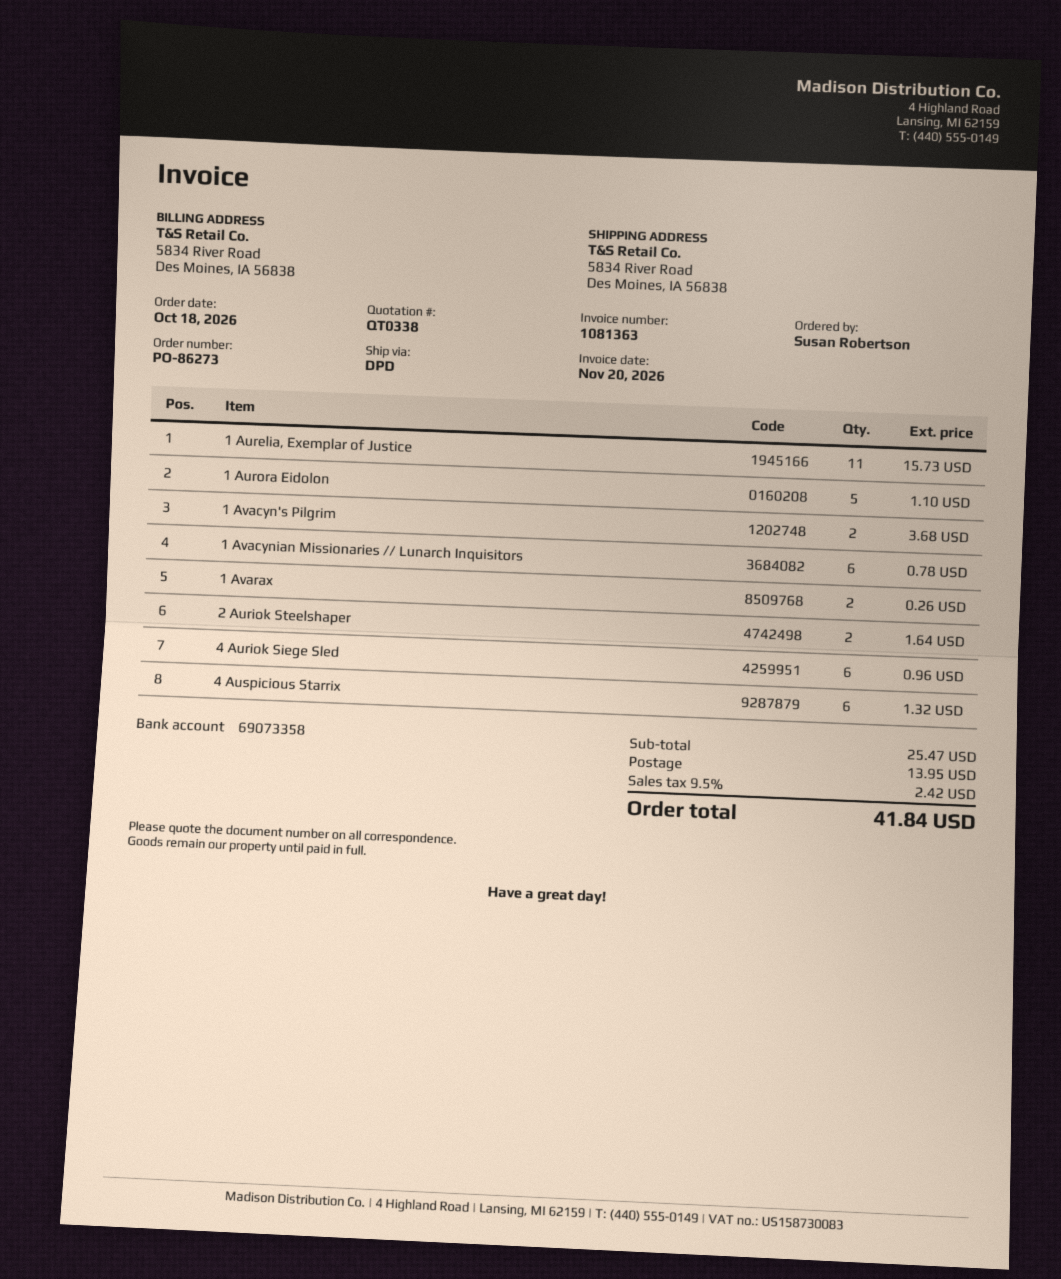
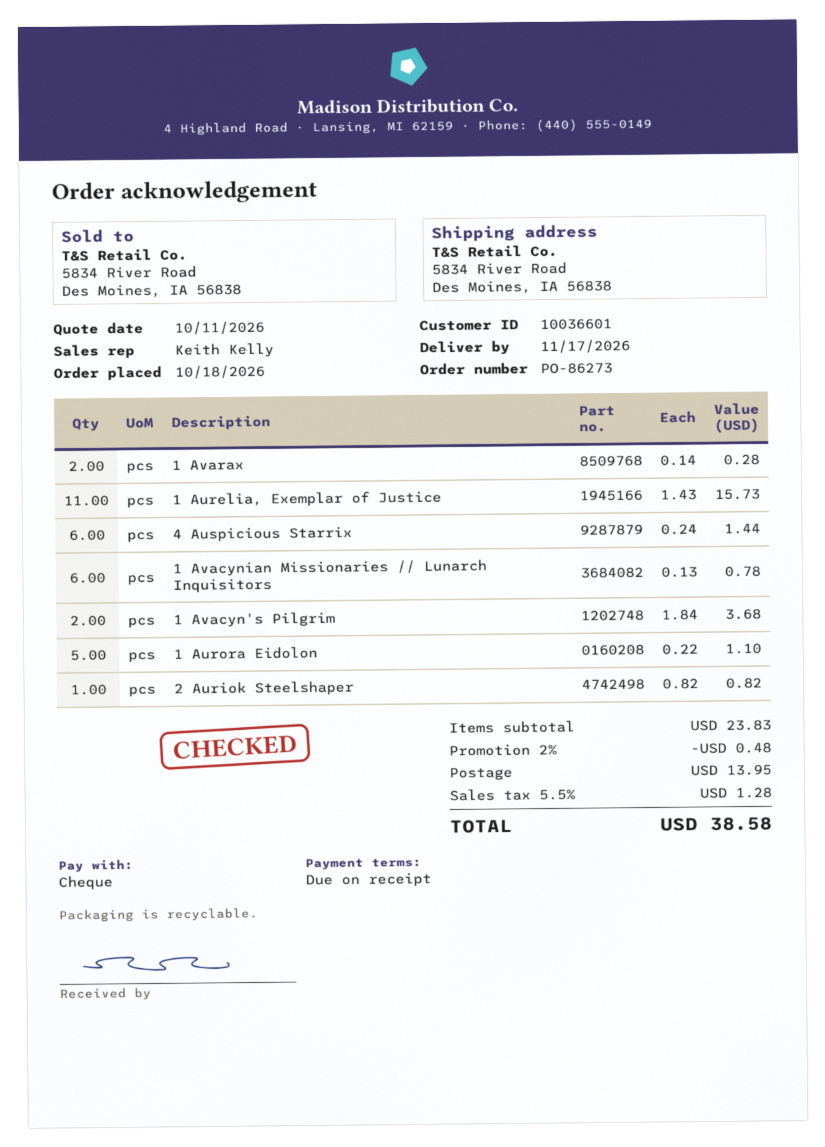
1 Avarax: 2 for 0.26 -> 2 for 0.28
2 Auriok Steelshaper: 2 for 1.64 -> 1 for 0.82
4 Auriok Siege Sled: 6 for 0.96 -> none
4 Auspicious Starrix: 6 for 1.32 -> 6 for 1.44
subtotal: 25.47 -> 23.83
discount: none -> 2% = 0.48
tax: 9.5% = 2.42 -> 5.5% = 1.28
total: 41.84 -> 38.58

